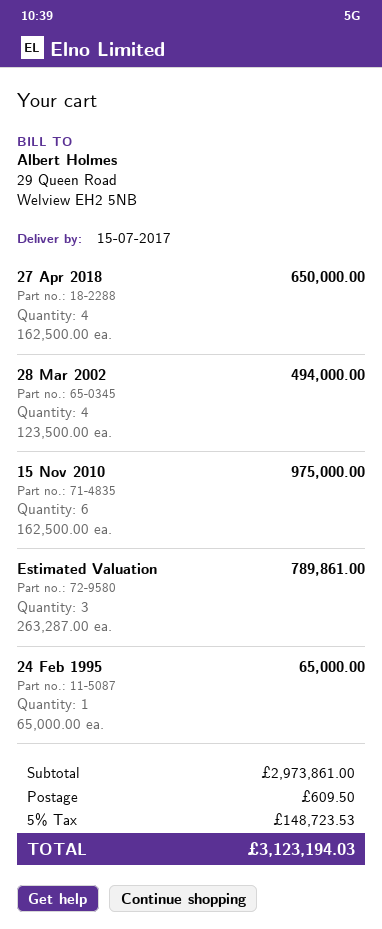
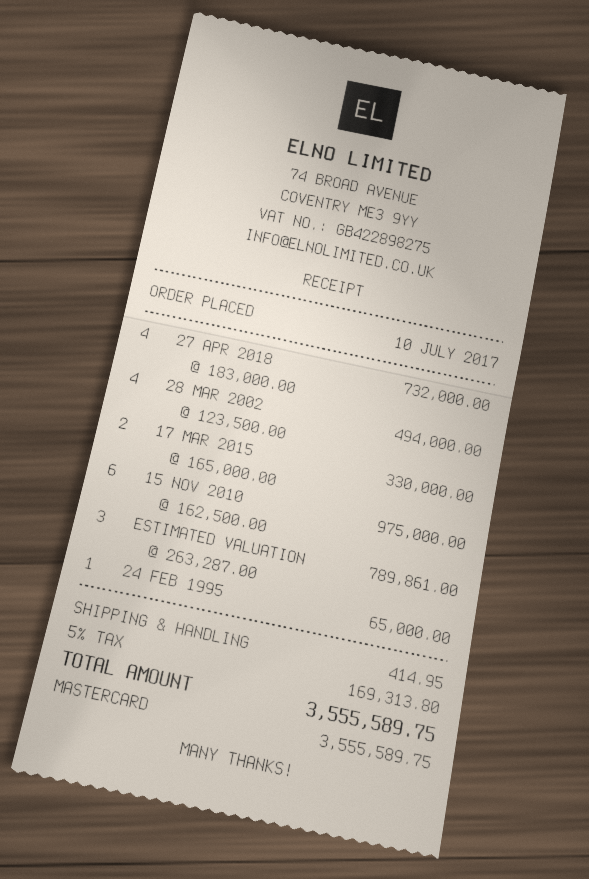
27 Apr 2018: 4 x 162500.00 = 650000.00 -> 4 x 183000.00 = 732000.00
17 MAR 2015: none -> 2 x 165000.00 = 330000.00
shipping: 609.50 -> 414.95
tax: 5% = 148723.53 -> 5% = 169313.80
total: 3123194.03 -> 3555589.75

